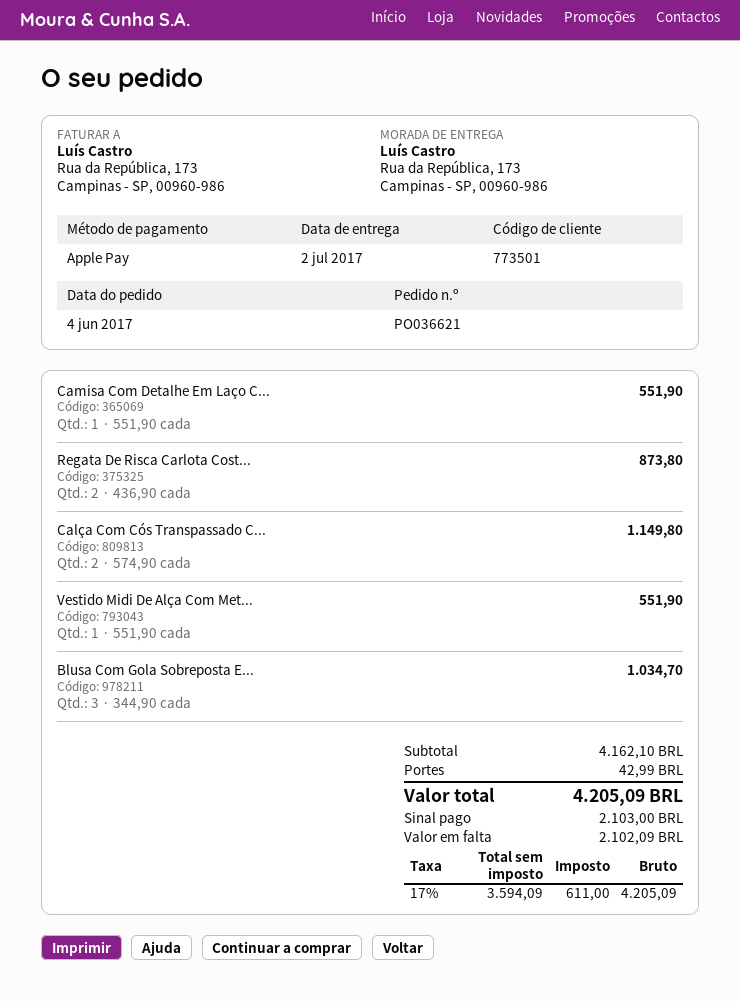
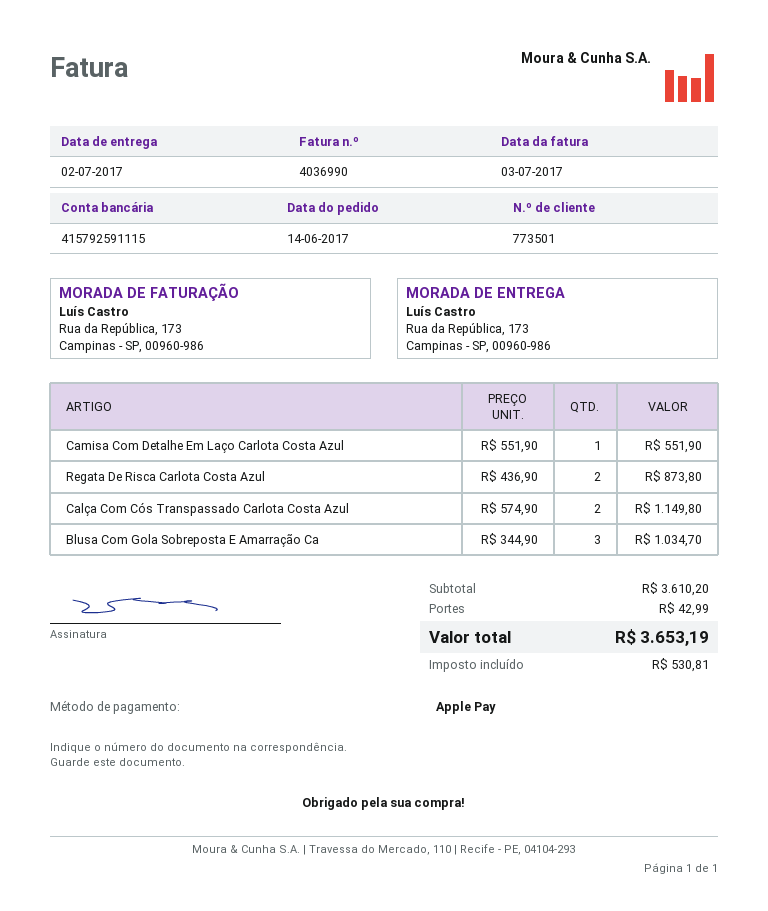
order date: 2017-06-04 -> 2017-06-14
Vestido Midi De Alça Com Met...: 1 x 551.90 = 551.90 -> none
subtotal: 4162.10 -> 3610.20
tax: 611.00 -> 530.81
total: 4205.09 -> 3653.19

